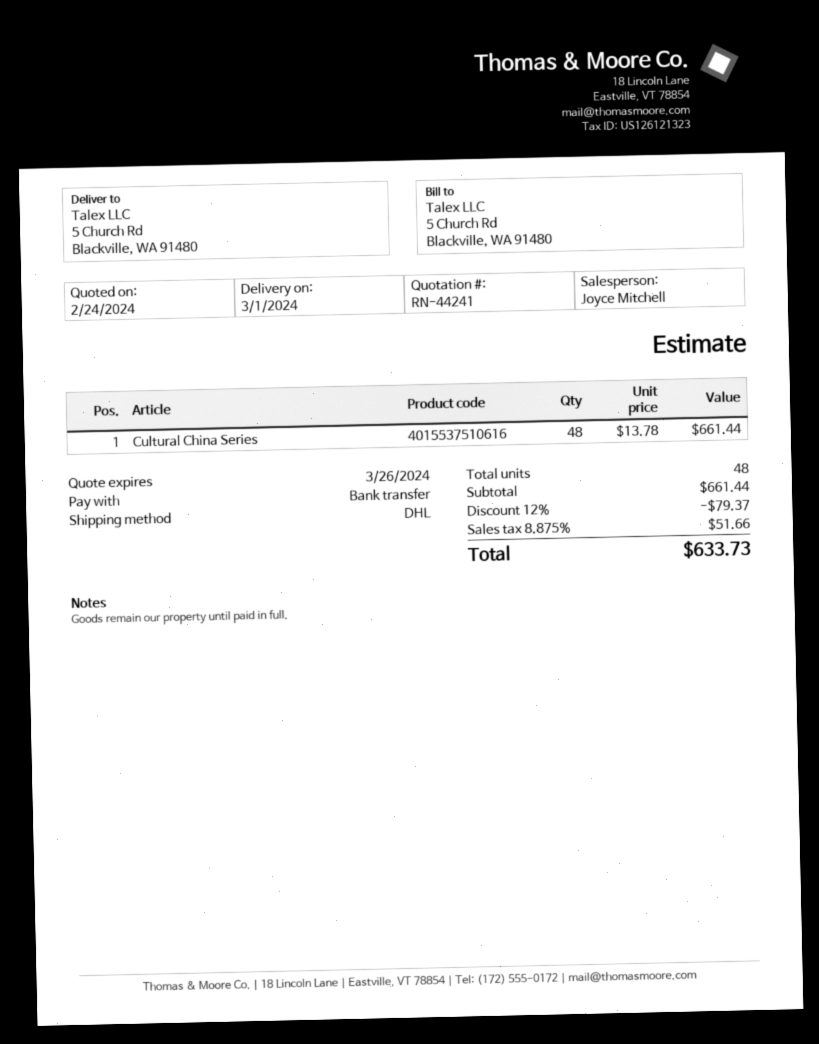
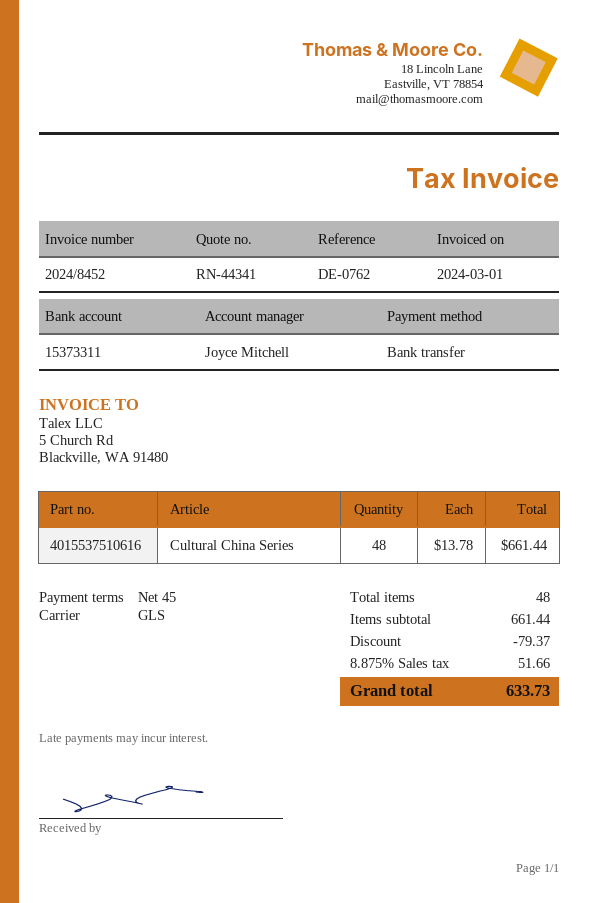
quote number: RN-44241 -> RN-44341
shipping method: DHL -> GLS

